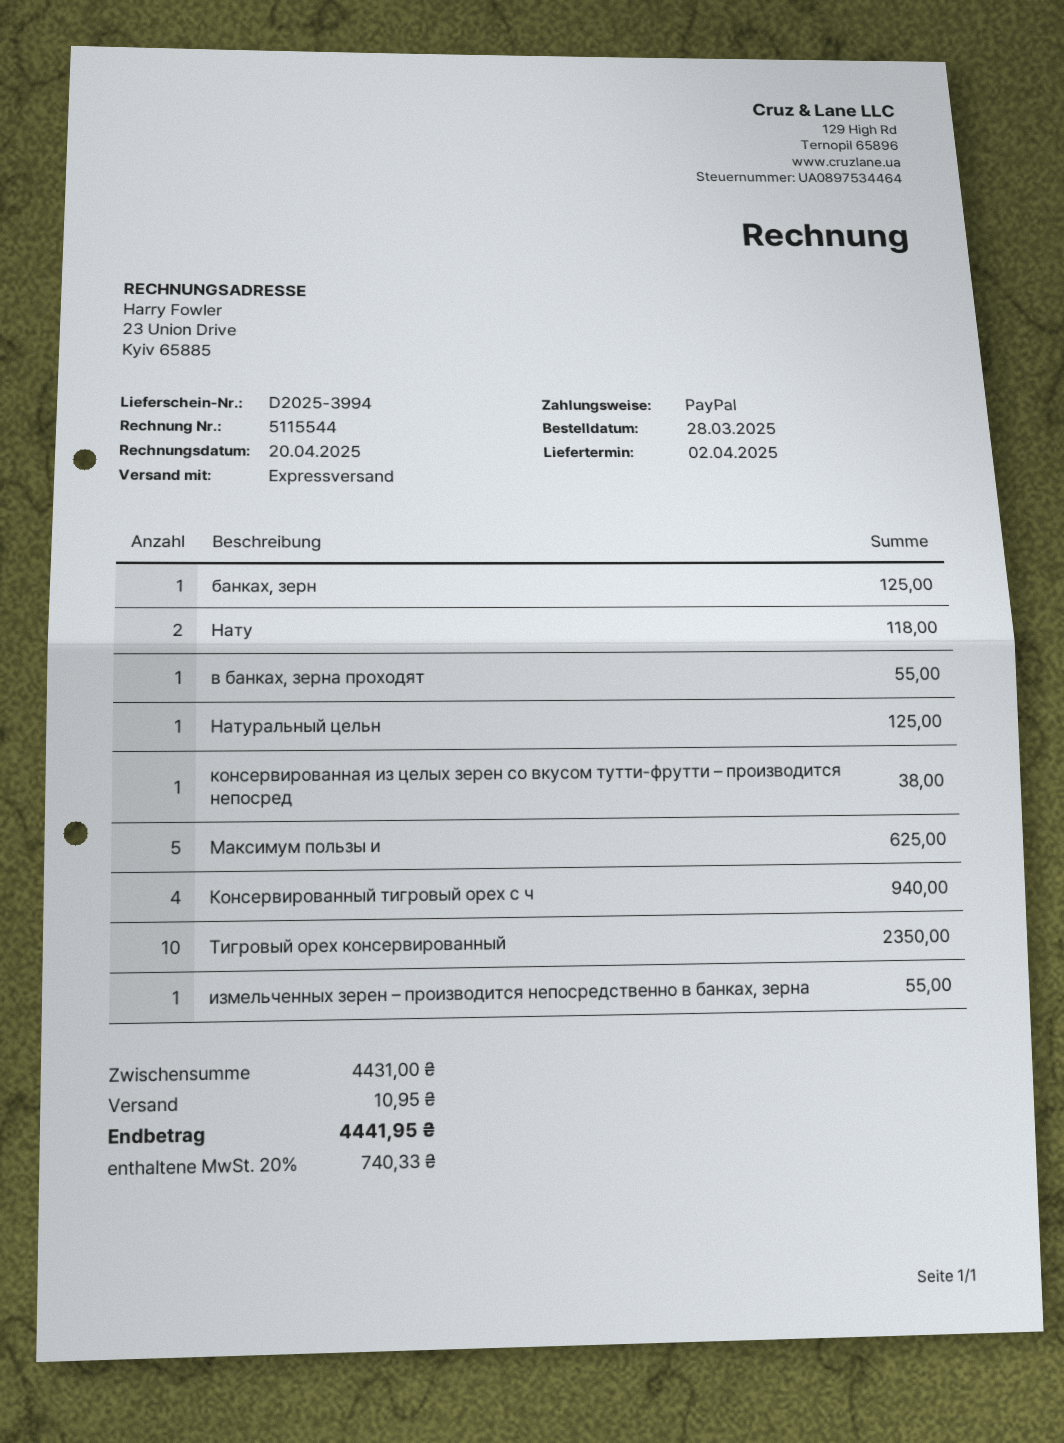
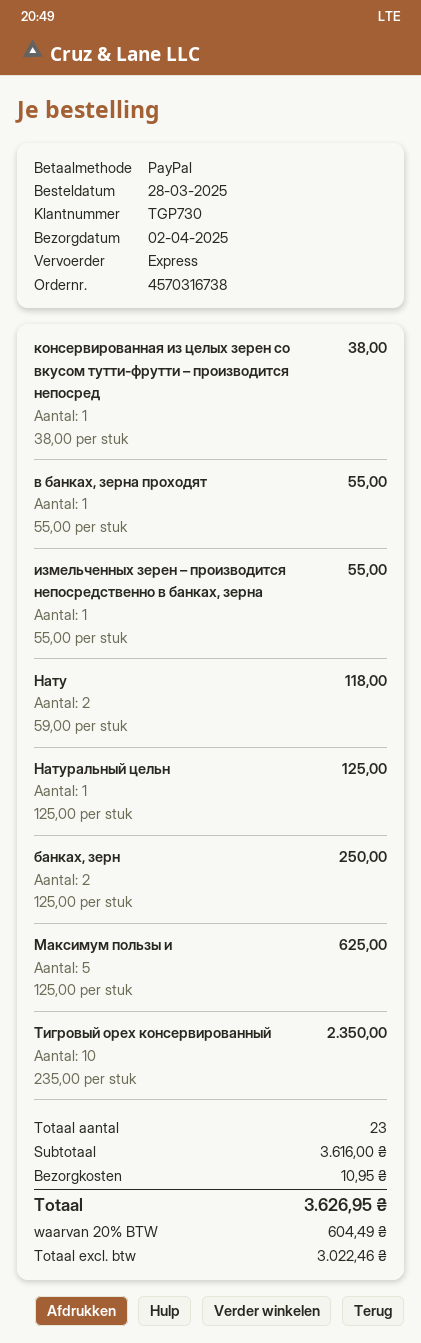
банках, зерн: 1 for 125.00 -> 2 for 250.00
Консервированный тигровый орех с ч: 4 for 940.00 -> none
subtotal: 4431.00 -> 3616.00
tax: 20% = 740.33 -> 20% = 604.49
total: 4441.95 -> 3626.95

